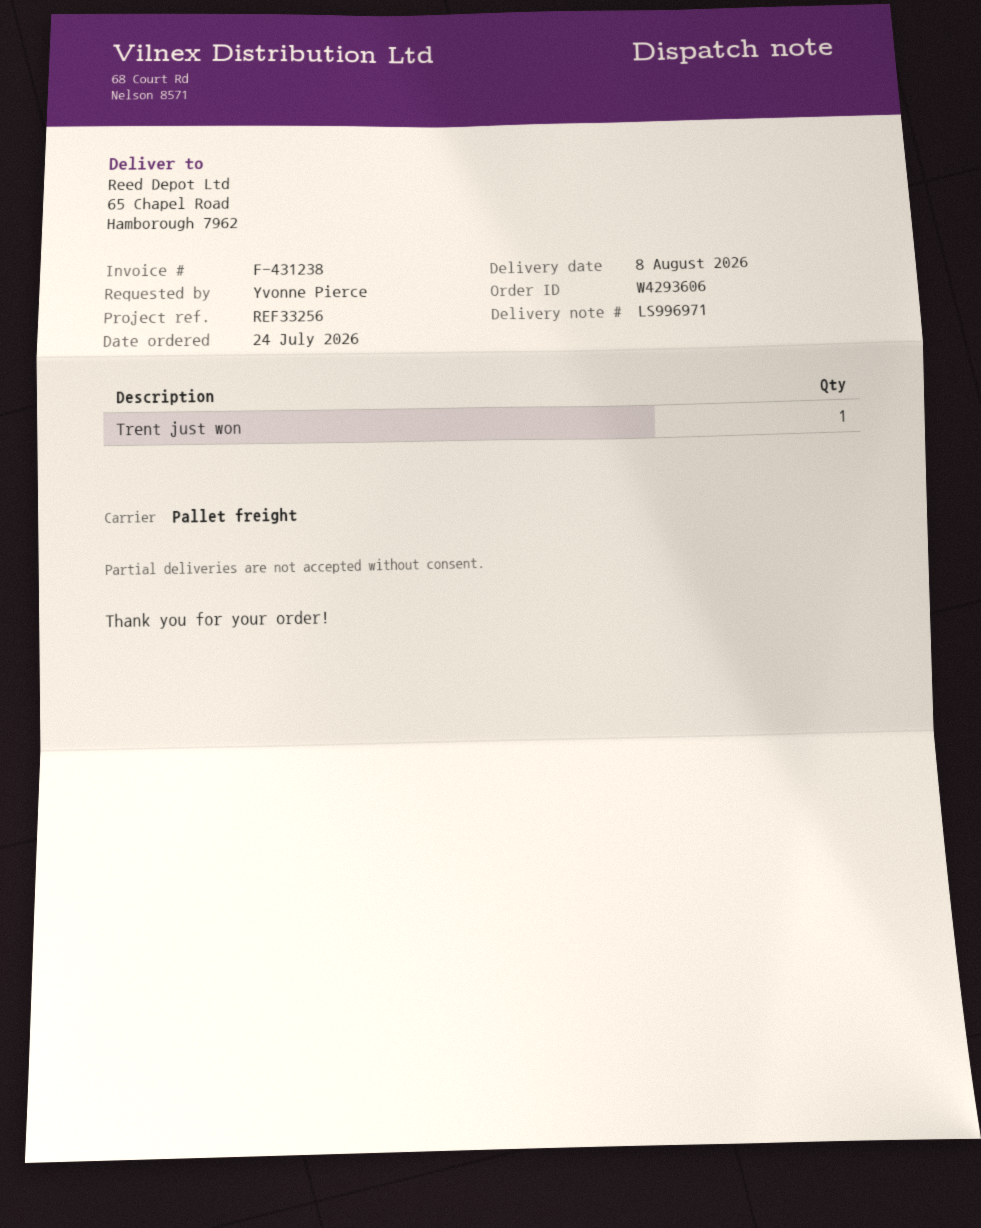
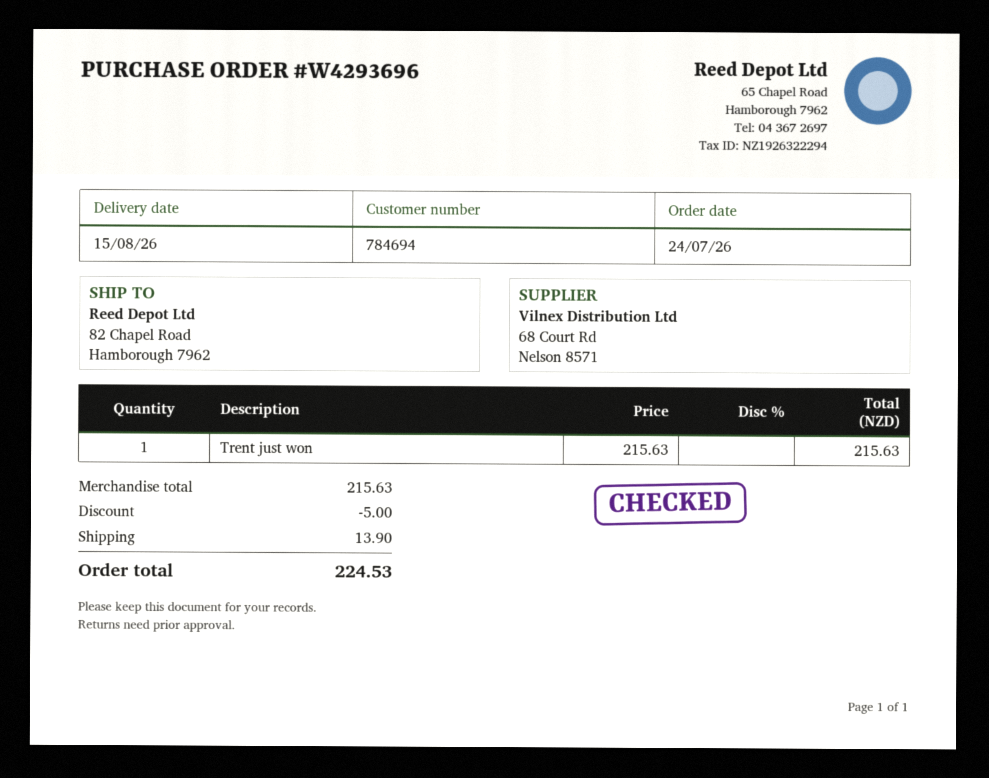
order number: W4293606 -> W4293696
delivery date: 2026-08-08 -> 2026-08-15
ship to: 65 Chapel Road, Hamborough 7962 -> 82 Chapel Road, Hamborough 7962

